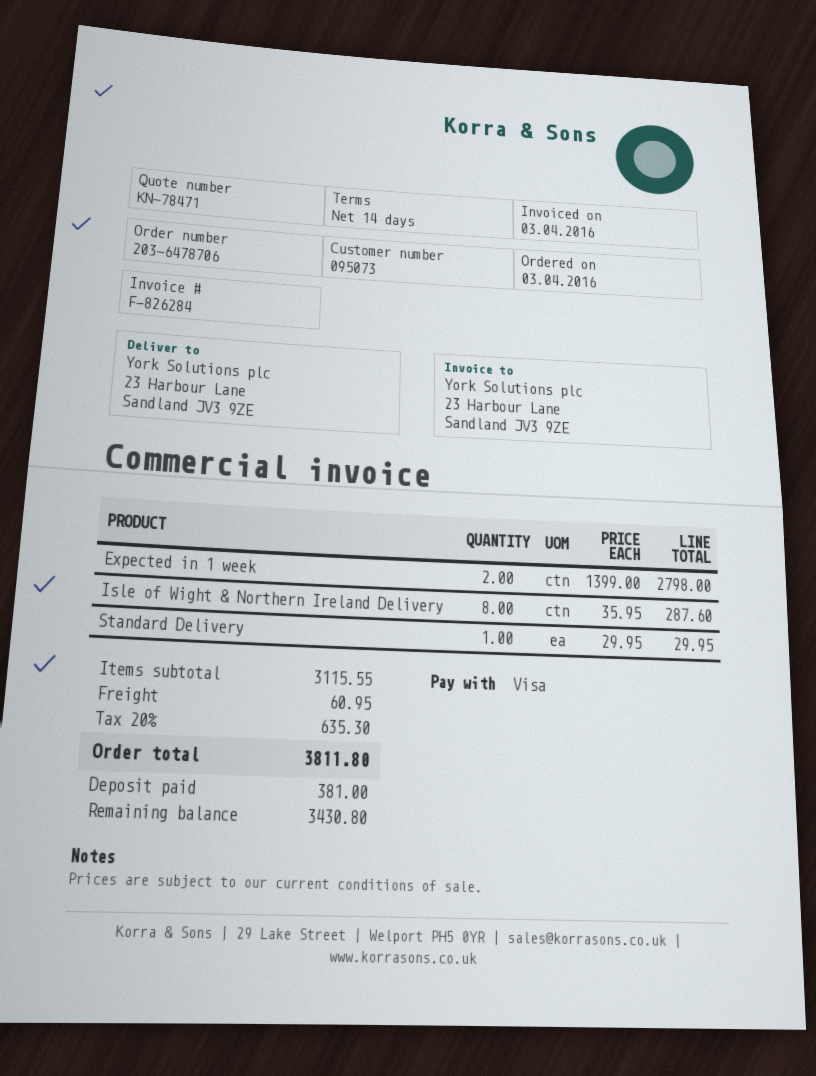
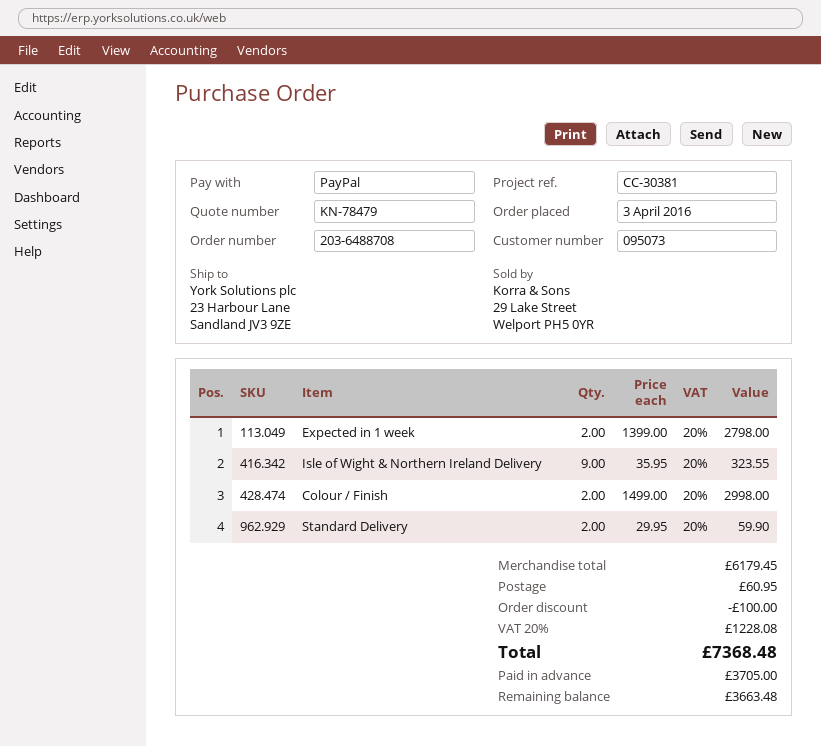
quote number: KN-78471 -> KN-78479
order number: 203-6478706 -> 203-6488708
payment method: Visa -> PayPal
Isle of Wight & Northern Ireland Delivery: 8 x 35.95 = 287.60 -> 9 x 35.95 = 323.55
Standard Delivery: 1 x 29.95 = 29.95 -> 2 x 29.95 = 59.90
Colour / Finish: none -> 2 x 1499.00 = 2998.00
subtotal: 3115.55 -> 6179.45
discount: none -> 100.00
tax: 20% = 635.30 -> 20% = 1228.08
total: 3811.80 -> 7368.48
deposit: 381.00 -> 3705.00
balance: 3430.80 -> 3663.48

